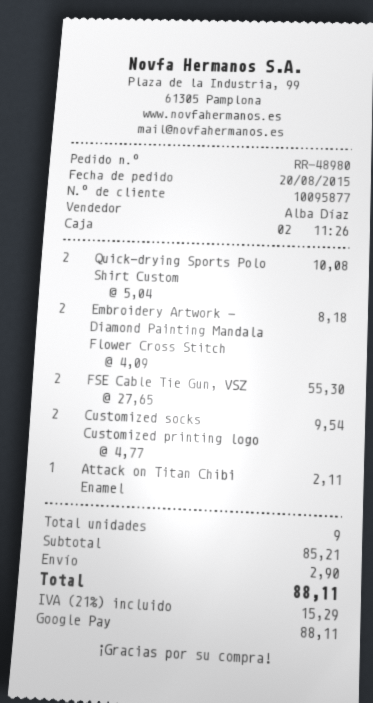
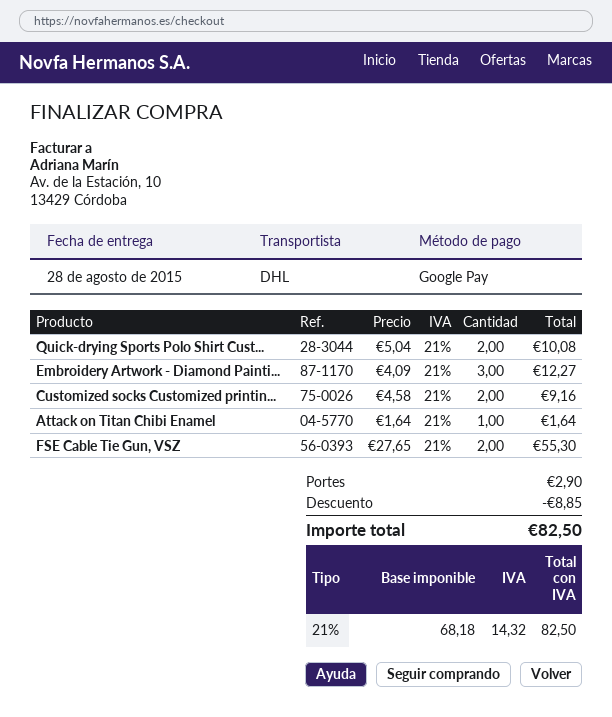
Embroidery Artwork - Diamond Painting Mandala Flower Cross Stitch: 2 x 4.09 = 8.18 -> 3 x 4.09 = 12.27
Customized socks Customized printing logo: 2 x 4.77 = 9.54 -> 2 x 4.58 = 9.16
Attack on Titan Chibi Enamel: 1 x 2.11 = 2.11 -> 1 x 1.64 = 1.64
discount: none -> 8.85
tax: 21% = 15.29 -> 21% = 14.32
total: 88.11 -> 82.50

